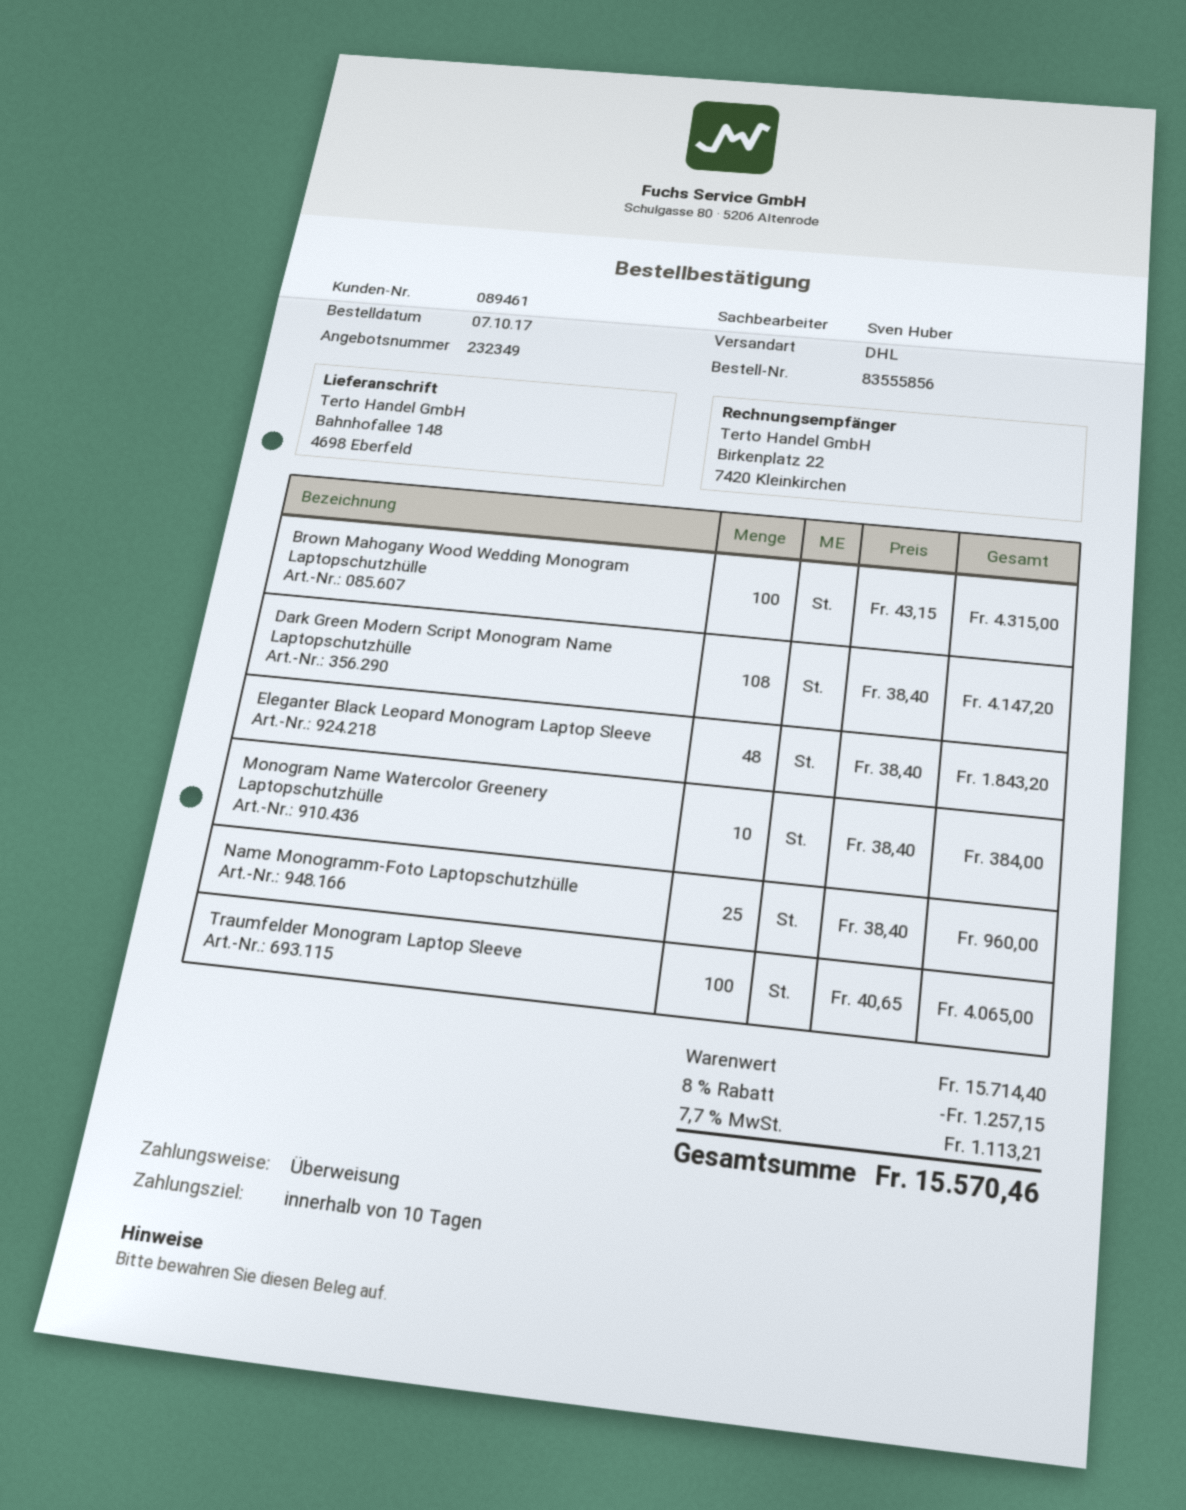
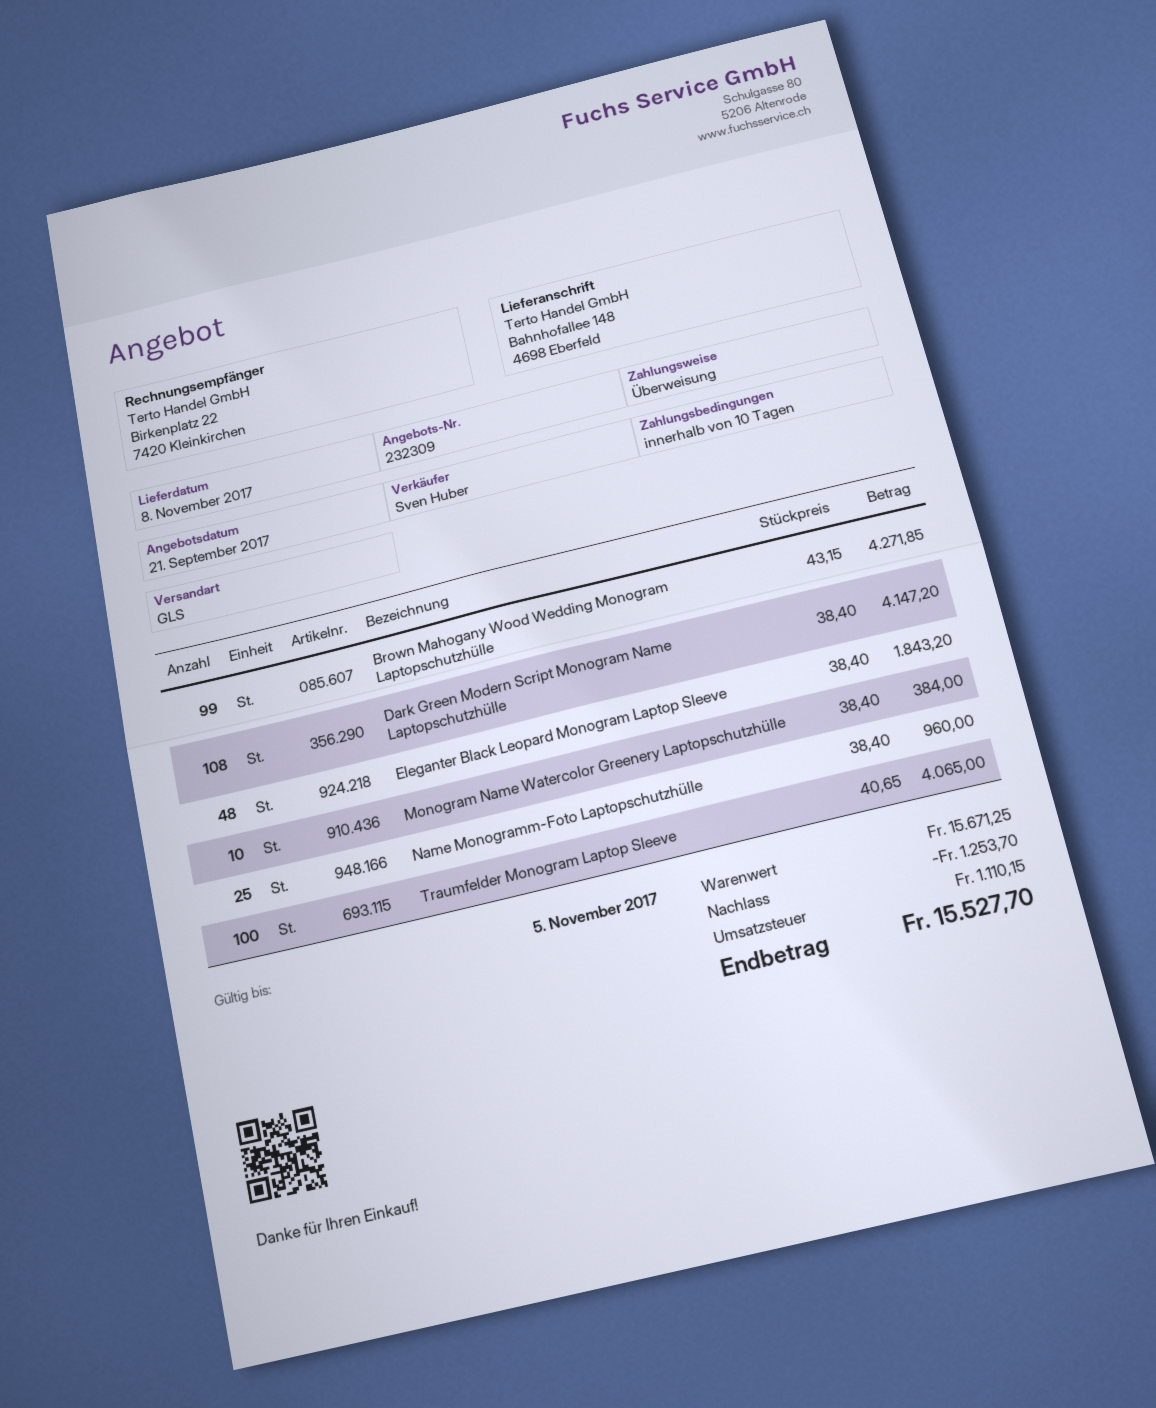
quote number: 232349 -> 232309
shipping method: DHL -> GLS
Brown Mahogany Wood Wedding Monogram Laptopschutzhülle: 100 x 43.15 = 4315.00 -> 99 x 43.15 = 4271.85
subtotal: 15714.40 -> 15671.25
discount: 1257.15 -> 1253.70
tax: 1113.21 -> 1110.15
total: 15570.46 -> 15527.70

